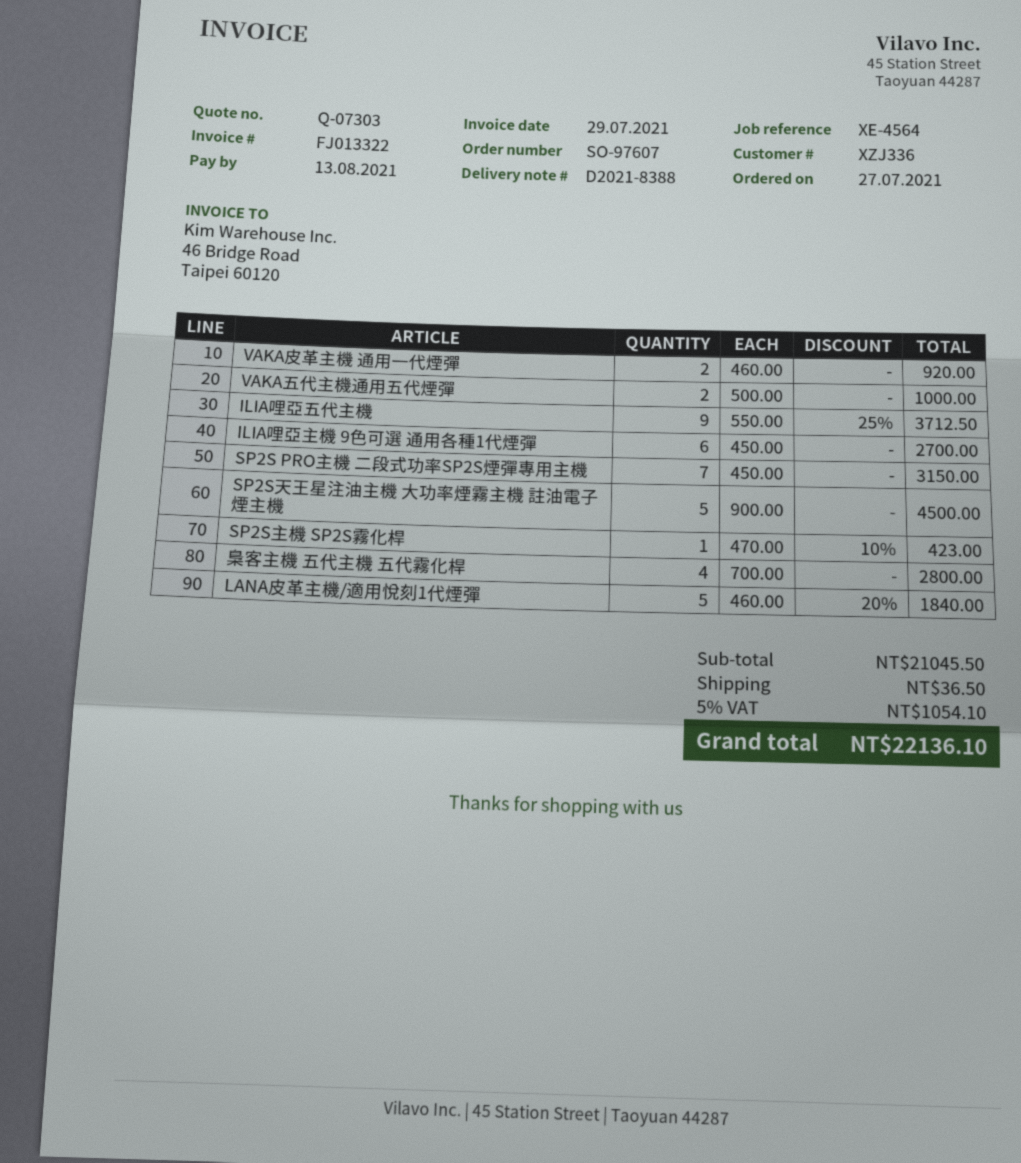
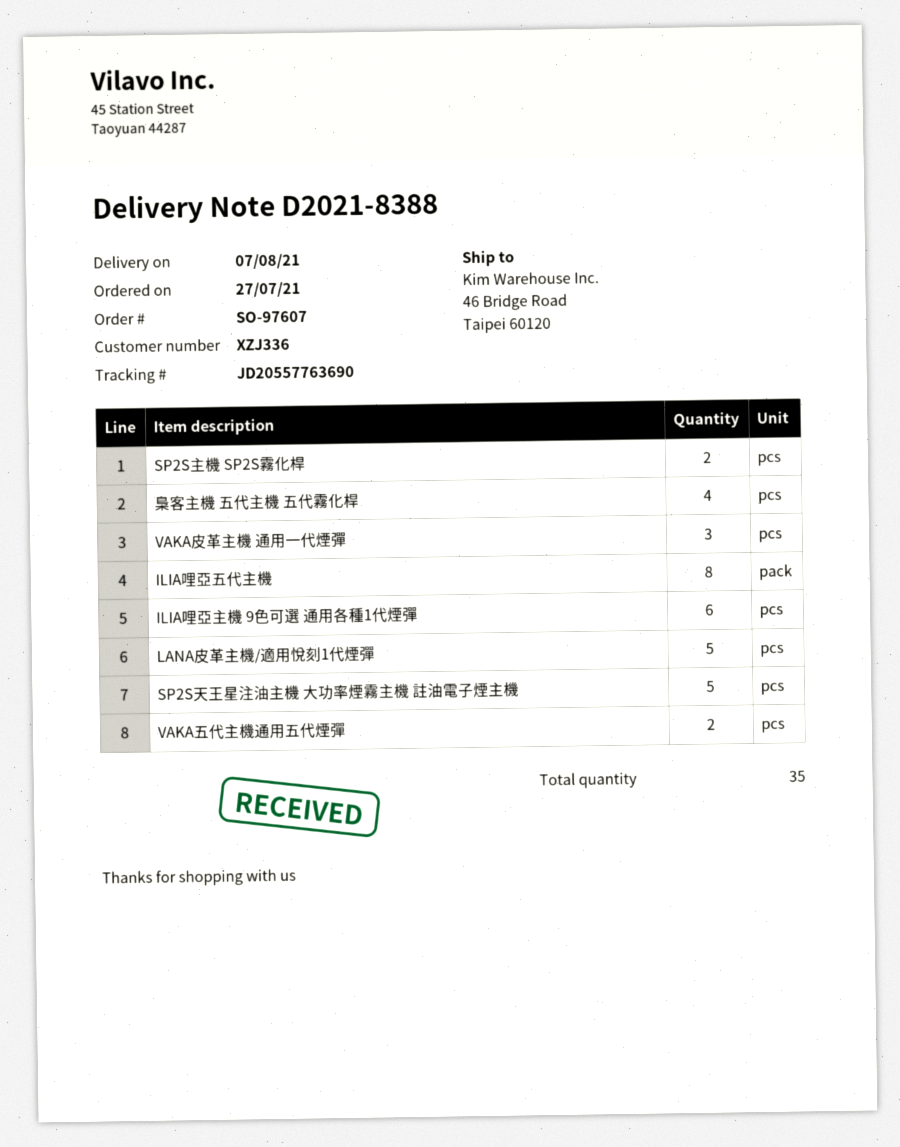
VAKA皮革主機 通用一代煙彈: 2 -> 3
ILIA哩亞五代主機: 9 -> 8
SP2S PRO主機 二段式功率SP2S煙彈專用主機: 7 -> none
SP2S主機 SP2S霧化桿: 1 -> 2

